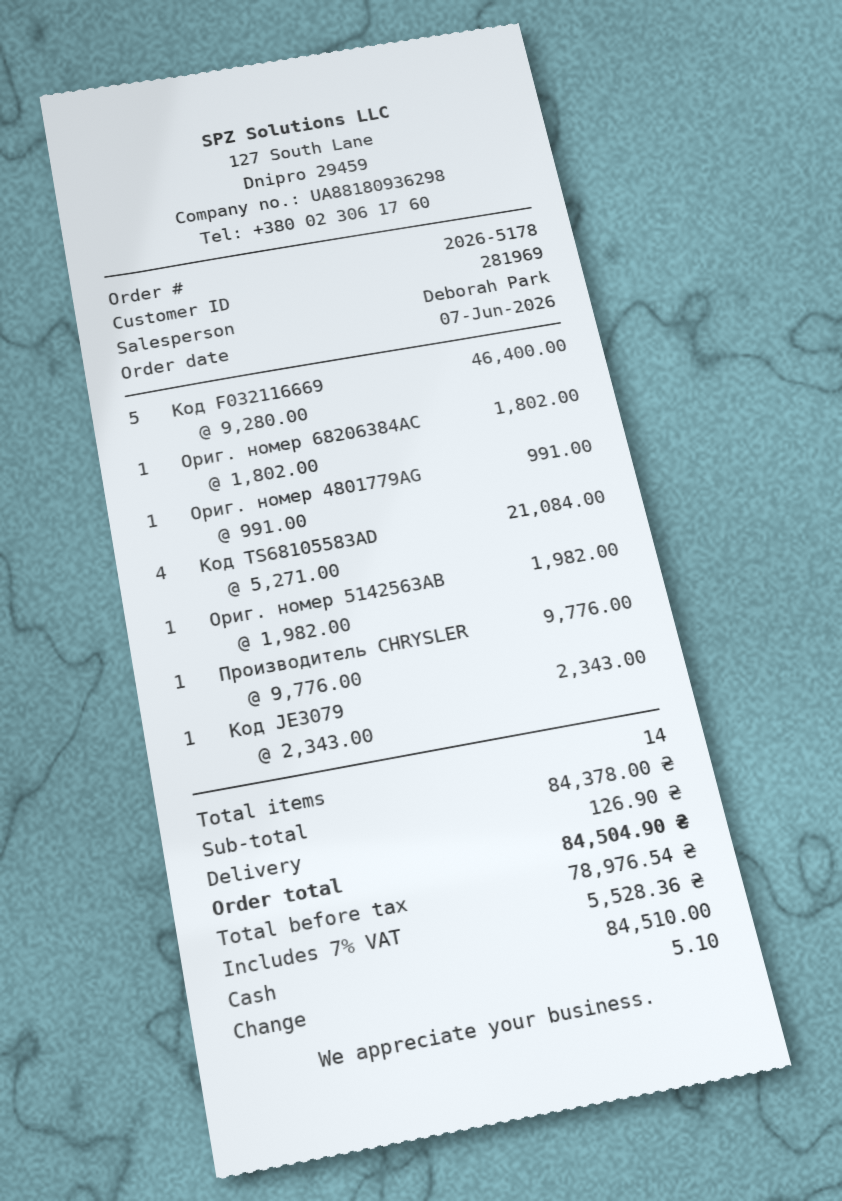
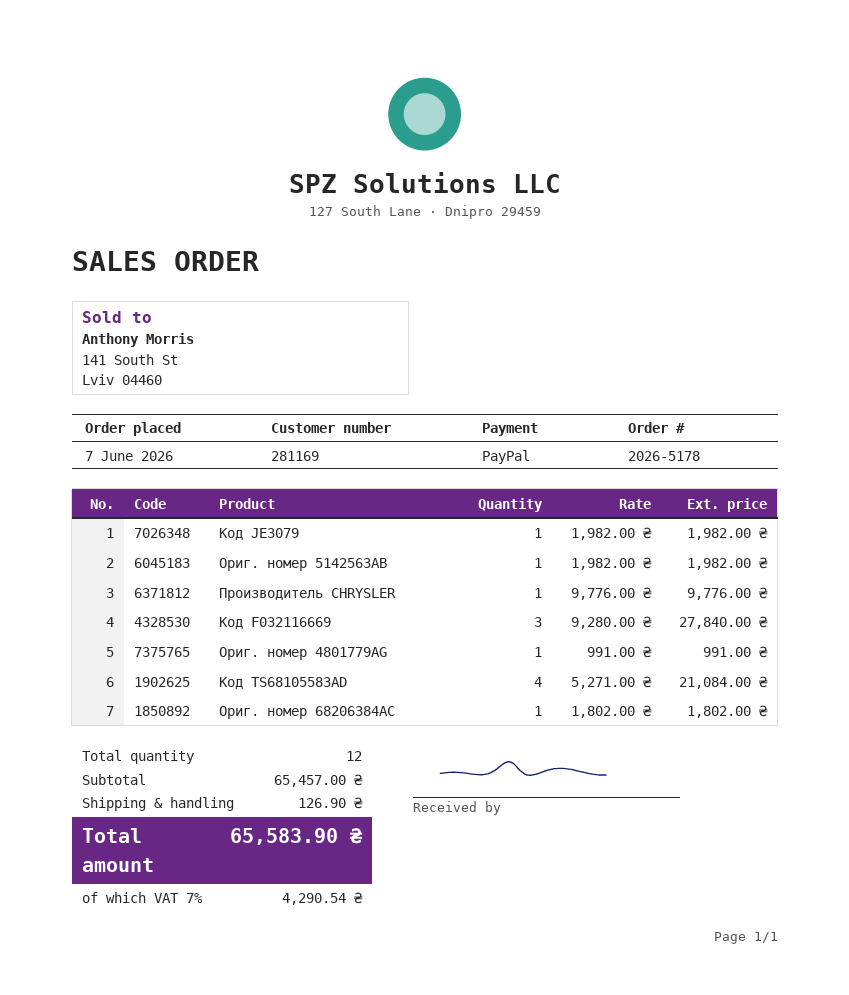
customer number: 281969 -> 281169
payment method: cash -> PayPal
Код F032116669: 5 x 9280.00 = 46400.00 -> 3 x 9280.00 = 27840.00
Код JE3079: 1 x 2343.00 = 2343.00 -> 1 x 1982.00 = 1982.00
total quantity: 14 -> 12
subtotal: 84378.00 -> 65457.00
tax: 7% = 5528.36 -> 7% = 4290.54
total: 84504.90 -> 65583.90

